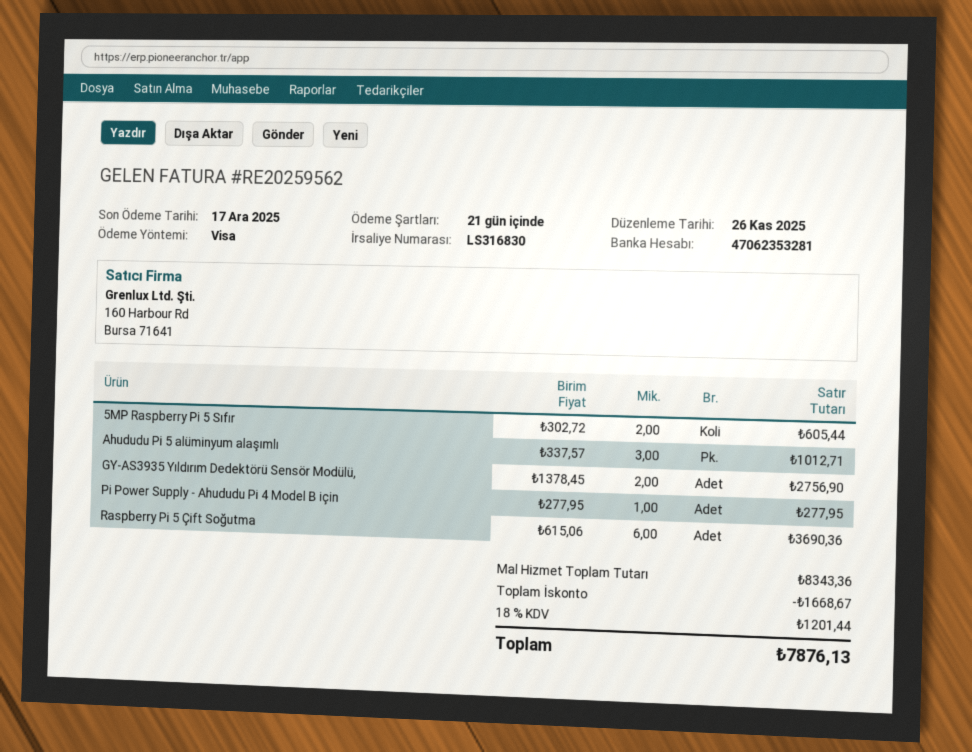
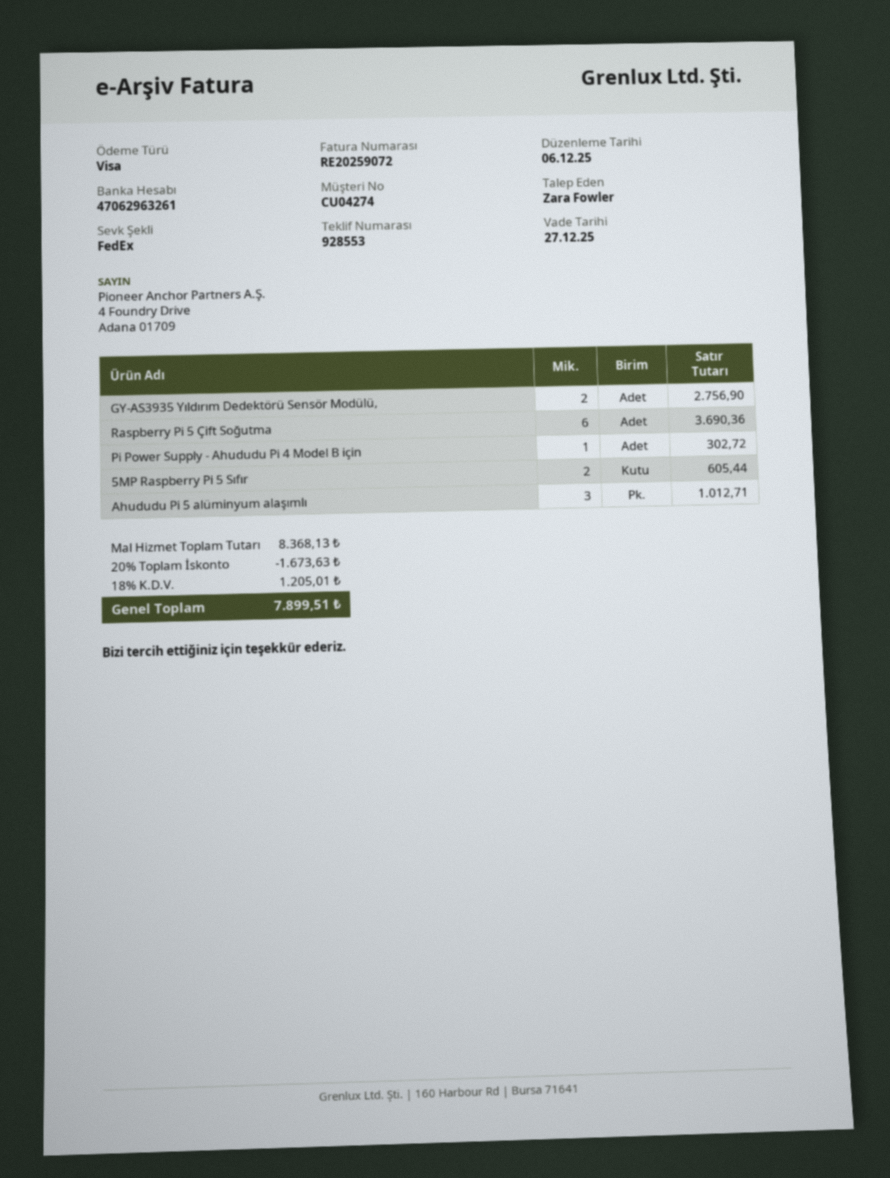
invoice number: RE20259562 -> RE20259072
invoice date: 2025-11-26 -> 2025-12-06
due date: 2025-12-17 -> 2025-12-27
bank account: 47062353281 -> 47062963261
Pi Power Supply - Ahududu Pi 4 Model B için: 1 for 277.95 -> 1 for 302.72
subtotal: 8343.36 -> 8368.13
discount: 1668.67 -> 1673.63
tax: 18% = 1201.44 -> 18% = 1205.01
total: 7876.13 -> 7899.51

